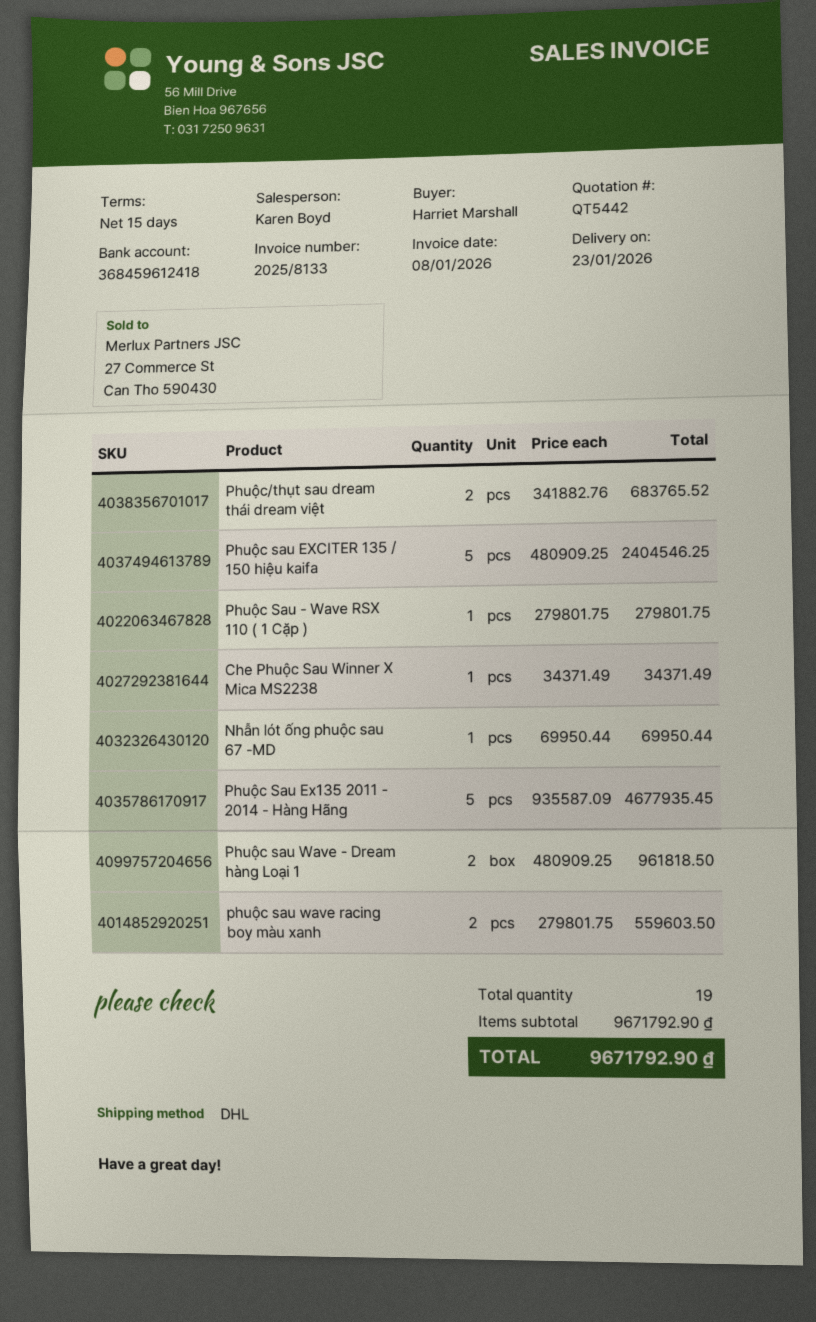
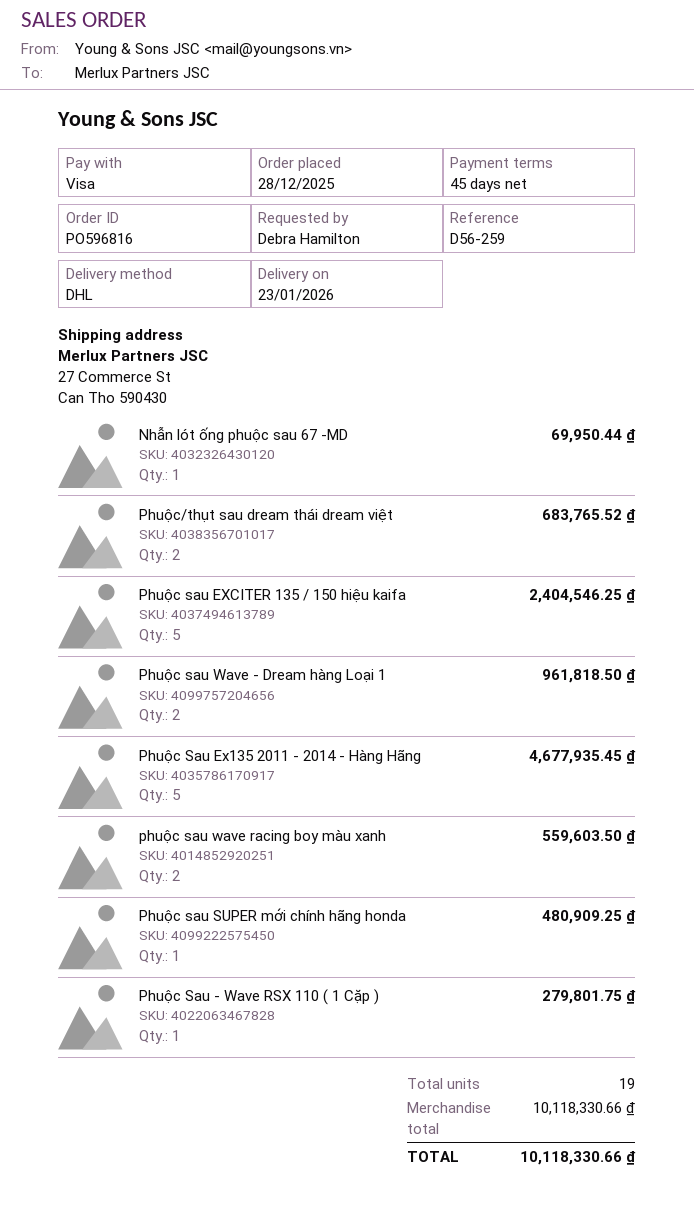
payment terms: 15 days -> 45 days
ordered by: Harriet Marshall -> Debra Hamilton
Che Phuộc Sau Winner X Mica MS2238: 1 for 34371.49 -> none
Phuộc sau SUPER mới chính hãng honda: none -> 1 for 480909.25
subtotal: 9671792.90 -> 10118330.66
total: 9671792.90 -> 10118330.66

